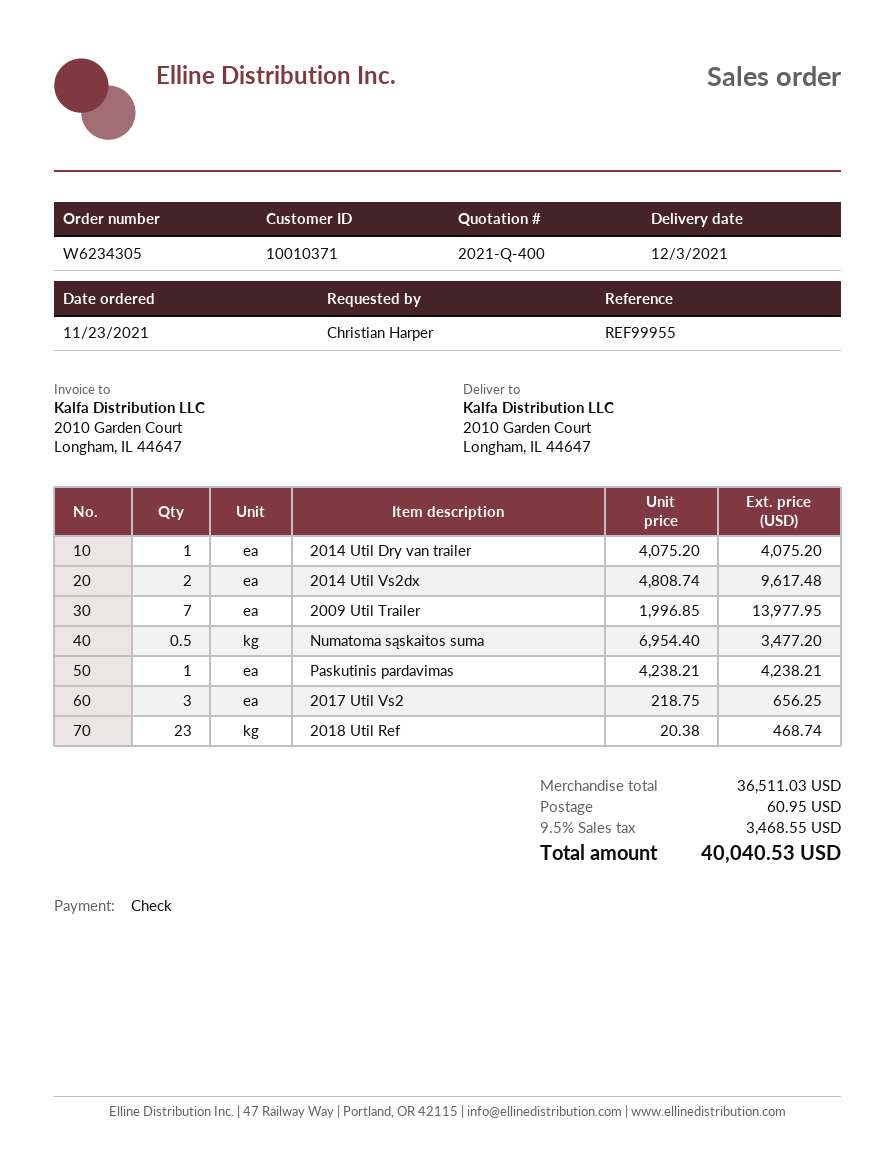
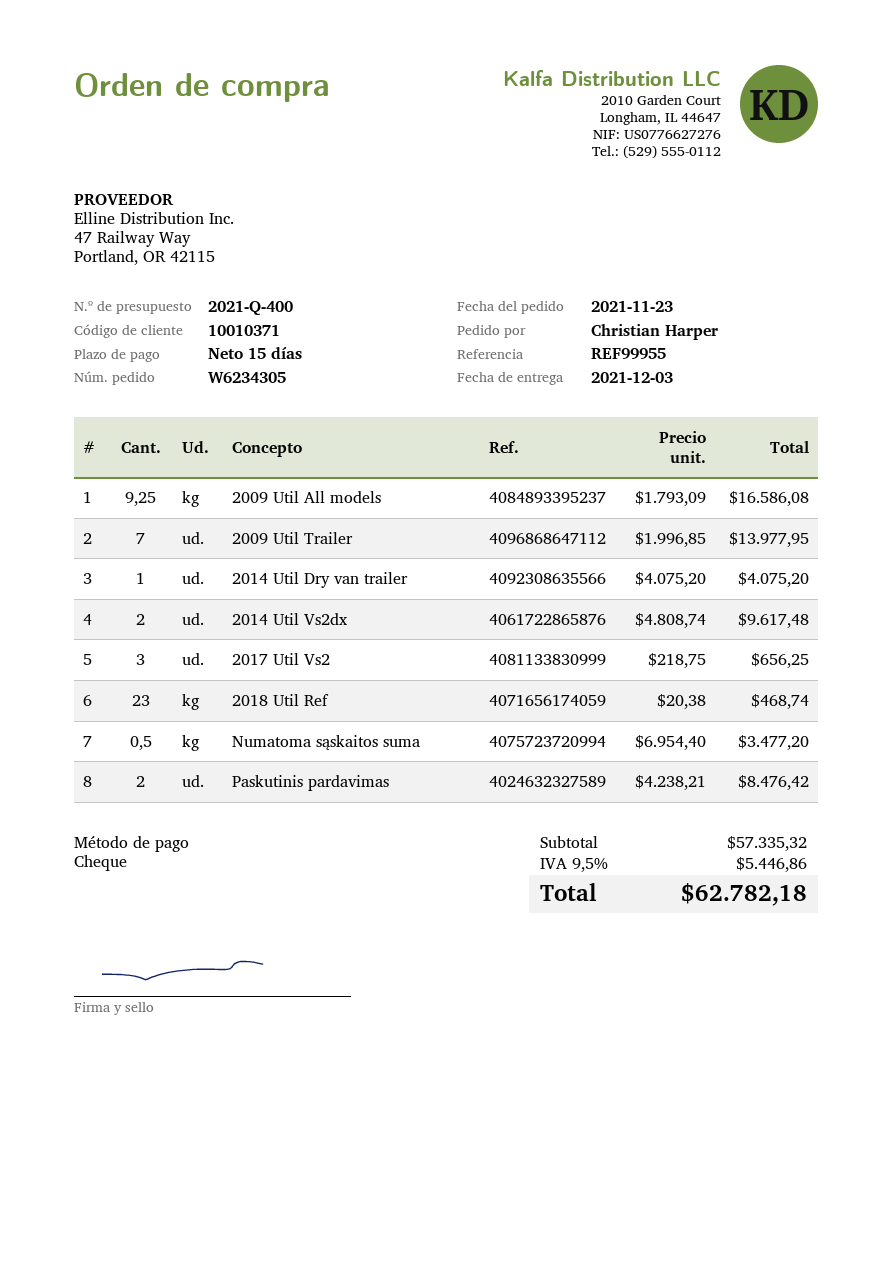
Paskutinis pardavimas: 1 x 4238.21 = 4238.21 -> 2 x 4238.21 = 8476.42
2009 Util All models: none -> 9.25 x 1793.09 = 16586.08
subtotal: 36511.03 -> 57335.32
shipping: 60.95 -> none
tax: 9.5% = 3468.55 -> 9.5% = 5446.86
total: 40040.53 -> 62782.18

